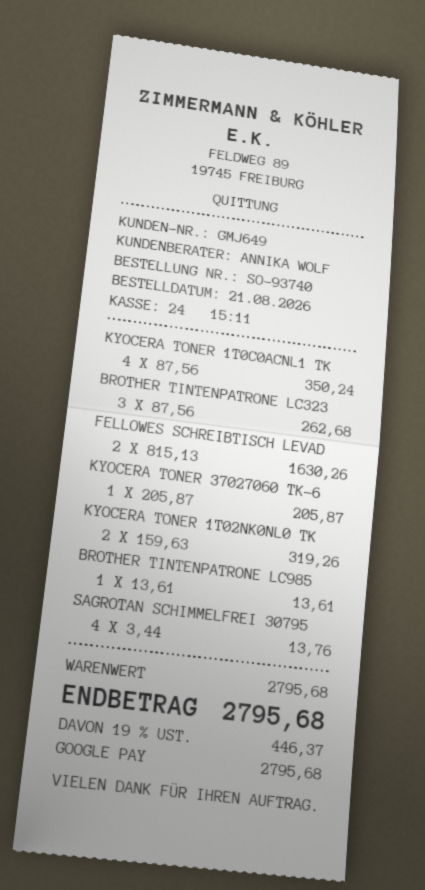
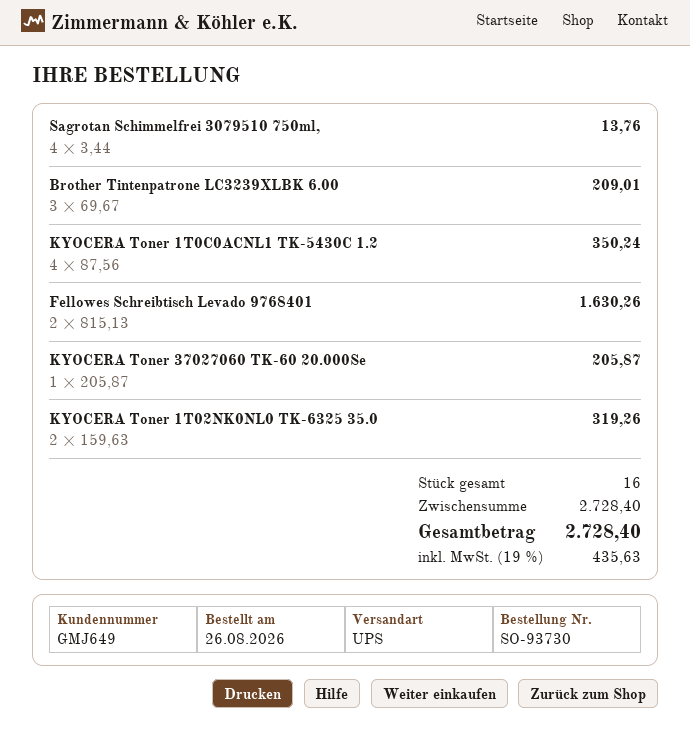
order number: SO-93740 -> SO-93730
order date: 2026-08-21 -> 2026-08-26
BROTHER TINTENPATRONE LC323: 3 x 87.56 = 262.68 -> 3 x 69.67 = 209.01
BROTHER TINTENPATRONE LC985: 1 x 13.61 = 13.61 -> none
subtotal: 2795.68 -> 2728.40
tax: 19% = 446.37 -> 19% = 435.63
total: 2795.68 -> 2728.40

